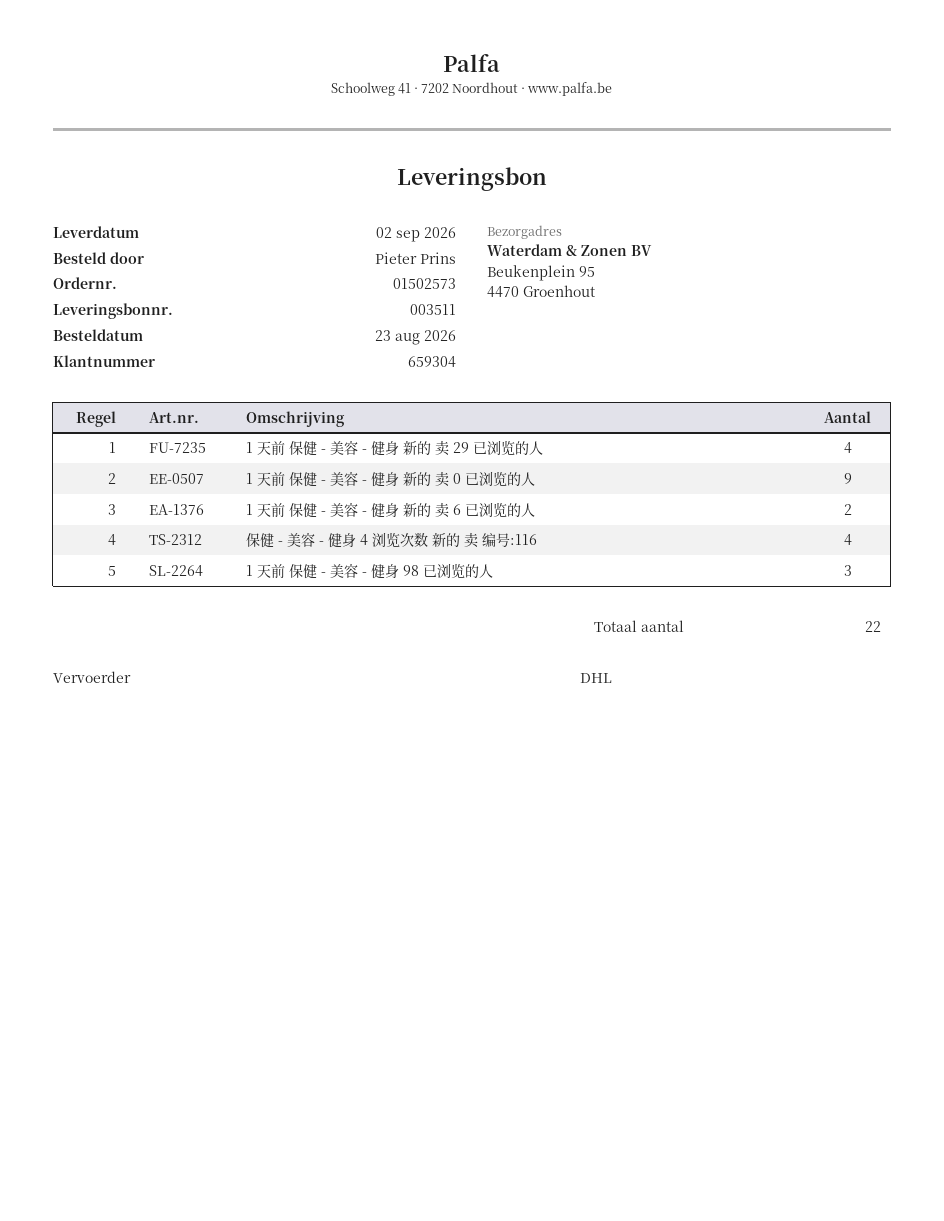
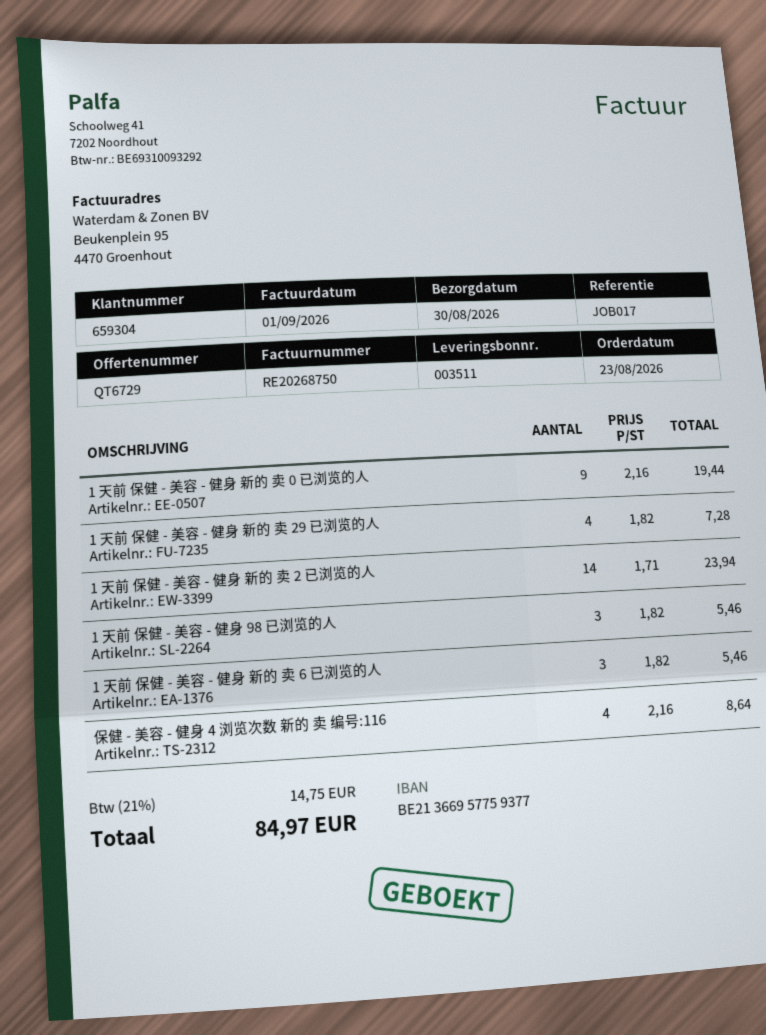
delivery date: 2026-09-02 -> 2026-08-30
1 天前 保健 - 美容 - 健身 新的 卖 6 已浏览的人: 2 -> 3
1 天前 保健 - 美容 - 健身 新的 卖 2 已浏览的人: none -> 14

